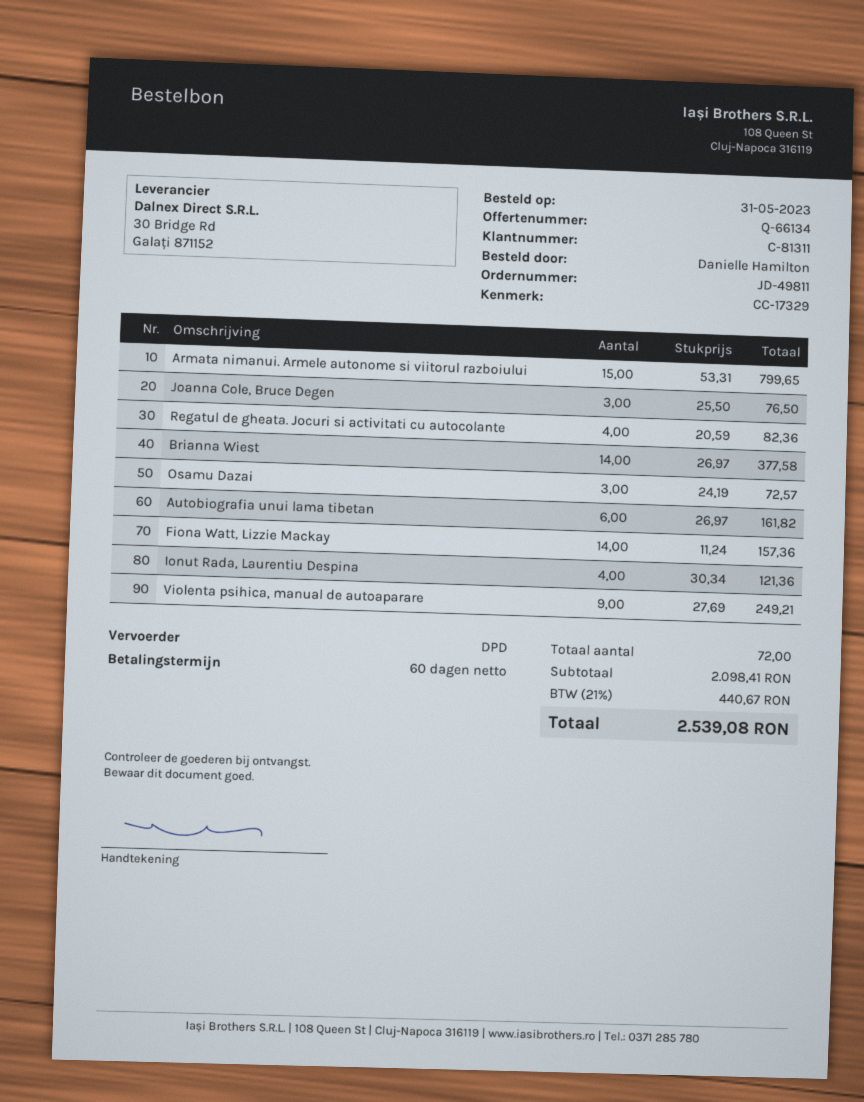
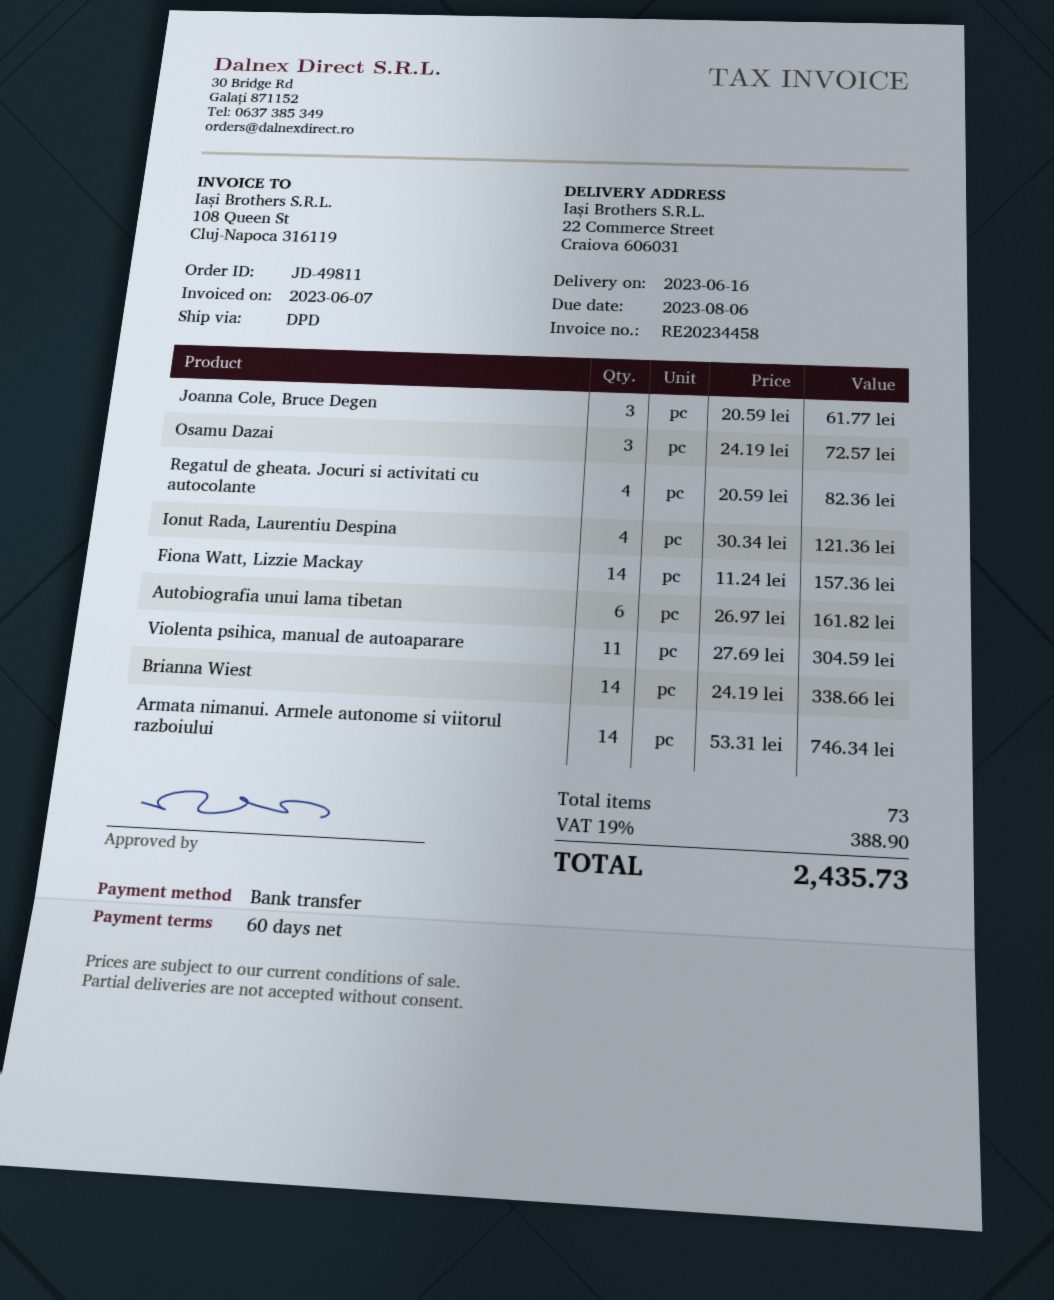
Armata nimanui. Armele autonome si viitorul razboiului: 15 x 53.31 = 799.65 -> 14 x 53.31 = 746.34
Joanna Cole, Bruce Degen: 3 x 25.50 = 76.50 -> 3 x 20.59 = 61.77
Brianna Wiest: 14 x 26.97 = 377.58 -> 14 x 24.19 = 338.66
Violenta psihica, manual de autoaparare: 9 x 27.69 = 249.21 -> 11 x 27.69 = 304.59
total quantity: 72 -> 73
tax: 21% = 440.67 -> 19% = 388.90
total: 2539.08 -> 2435.73

